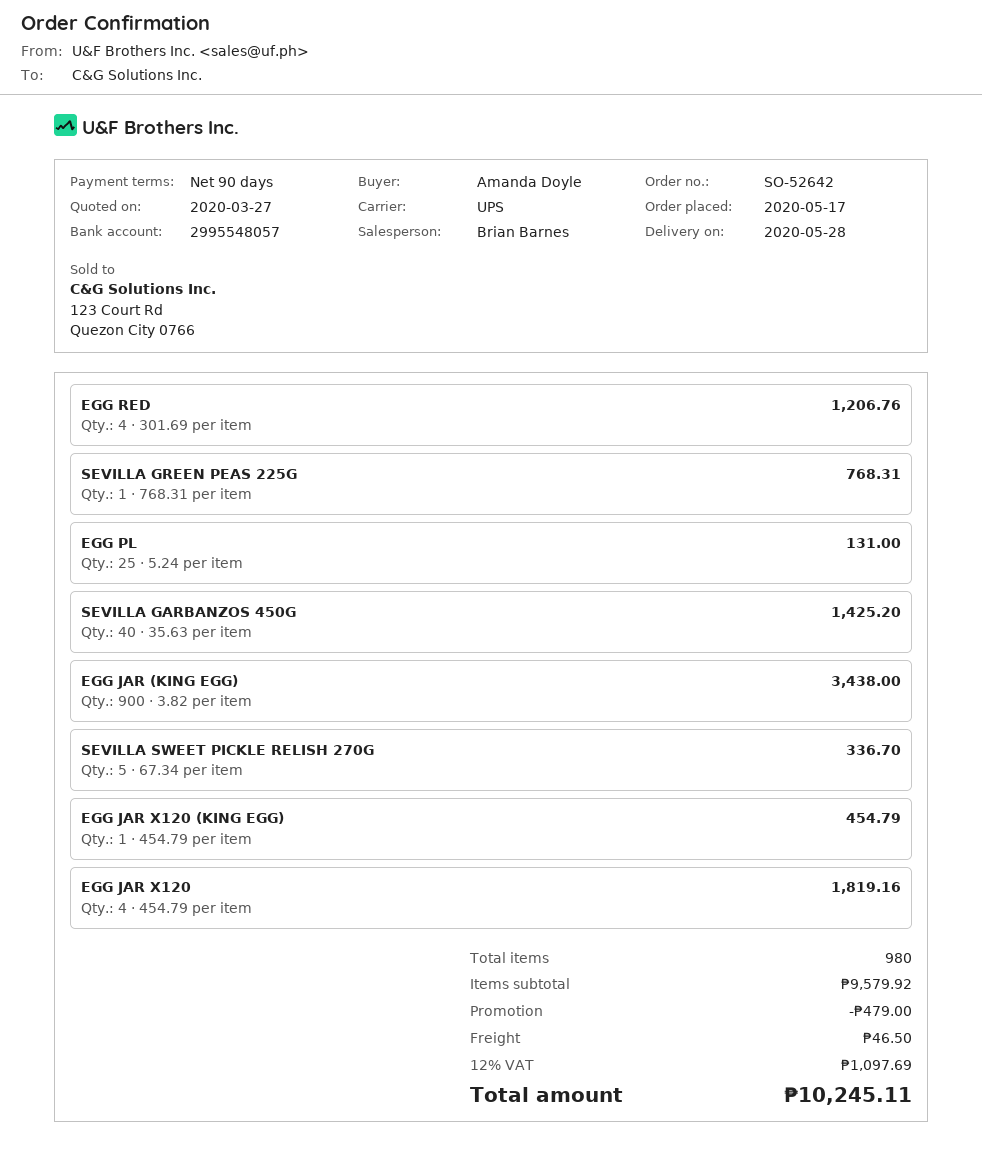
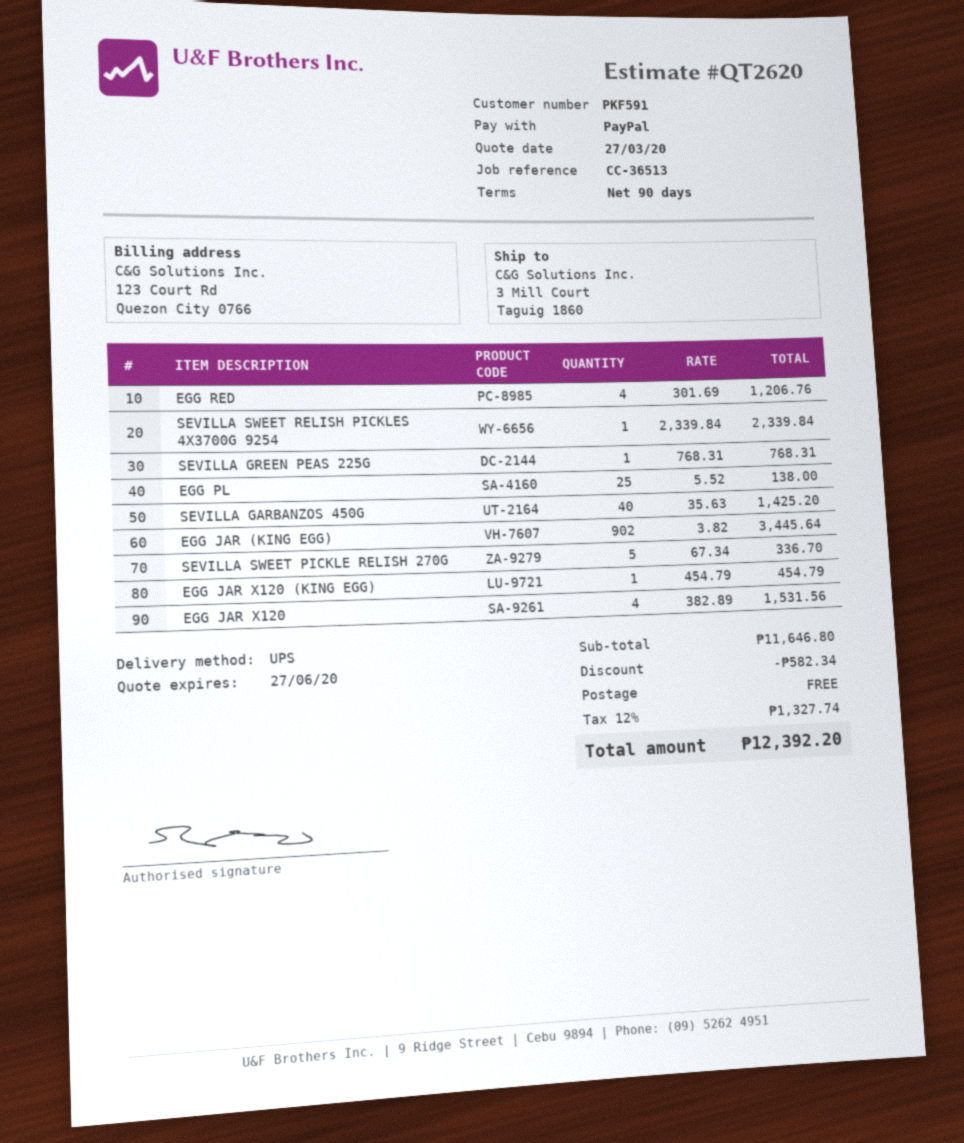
EGG PL: 25 x 5.24 = 131.00 -> 25 x 5.52 = 138.00
EGG JAR (KING EGG): 900 x 3.82 = 3438.00 -> 902 x 3.82 = 3445.64
EGG JAR X120: 4 x 454.79 = 1819.16 -> 4 x 382.89 = 1531.56
SEVILLA SWEET RELISH PICKLES 4X3700G 9254: none -> 1 x 2339.84 = 2339.84
subtotal: 9579.92 -> 11646.80
discount: 479.00 -> 582.34
shipping: 46.50 -> 0.00
tax: 12% = 1097.69 -> 12% = 1327.74
total: 10245.11 -> 12392.20

